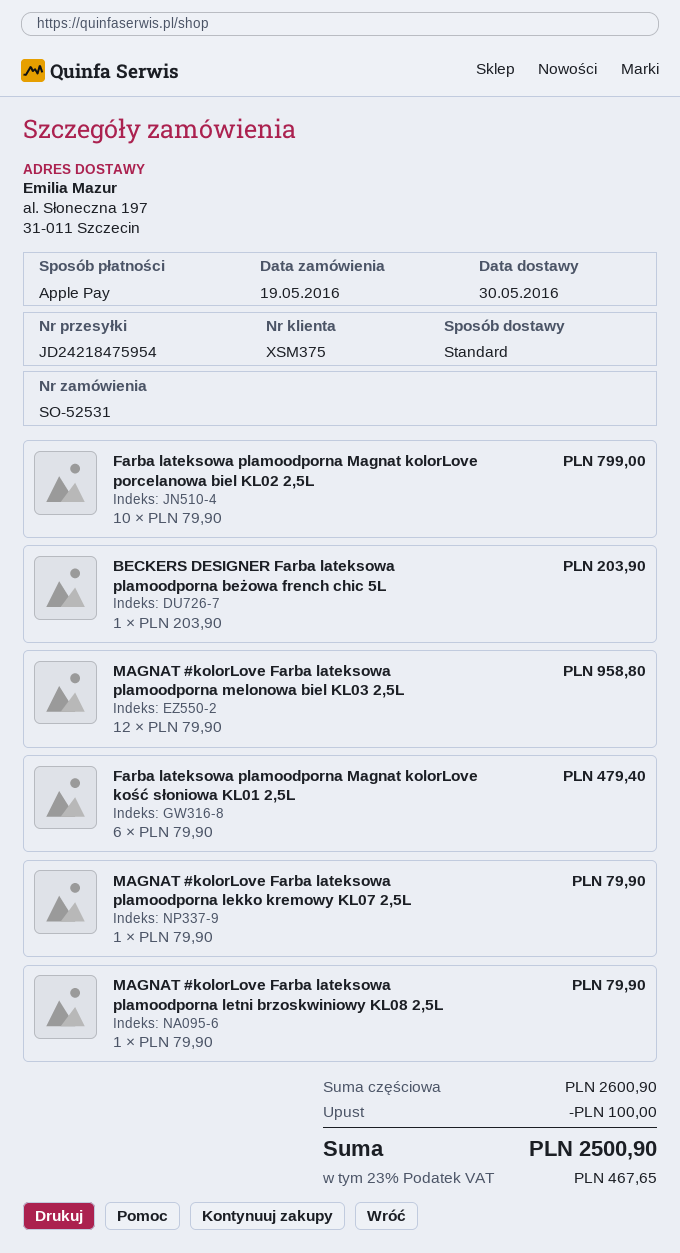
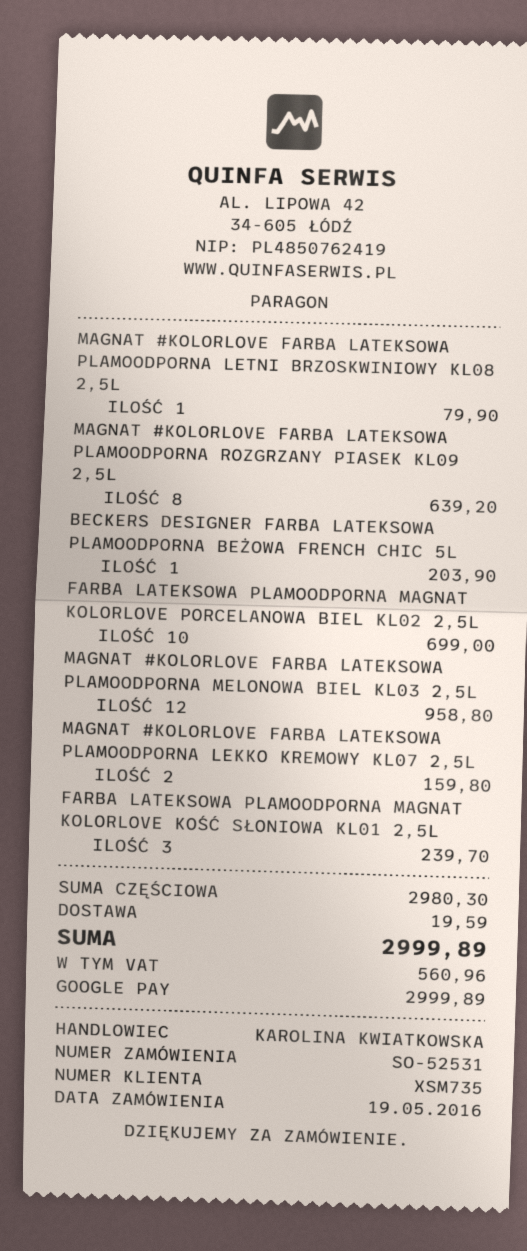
customer number: XSM375 -> XSM735
payment method: Apple Pay -> Google Pay
Farba lateksowa plamoodporna Magnat kolorLove porcelanowa biel KL02 2,5L: 10 for 799.00 -> 10 for 699.00
Farba lateksowa plamoodporna Magnat kolorLove kość słoniowa KL01 2,5L: 6 for 479.40 -> 3 for 239.70
MAGNAT #kolorLove Farba lateksowa plamoodporna lekko kremowy KL07 2,5L: 1 for 79.90 -> 2 for 159.80
MAGNAT #KOLORLOVE FARBA LATEKSOWA PLAMOODPORNA ROZGRZANY PIASEK KL09 2,5L: none -> 8 for 639.20
subtotal: 2600.90 -> 2980.30
discount: 100.00 -> none
shipping: none -> 19.59
tax: 467.65 -> 560.96
total: 2500.90 -> 2999.89

